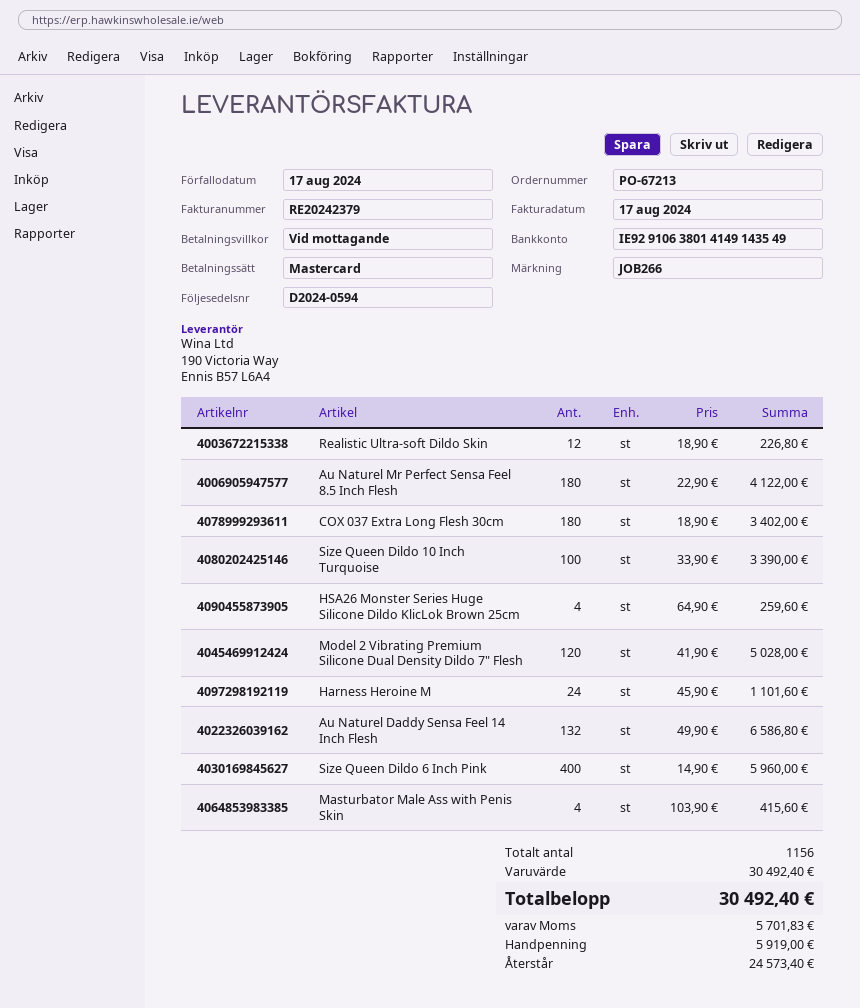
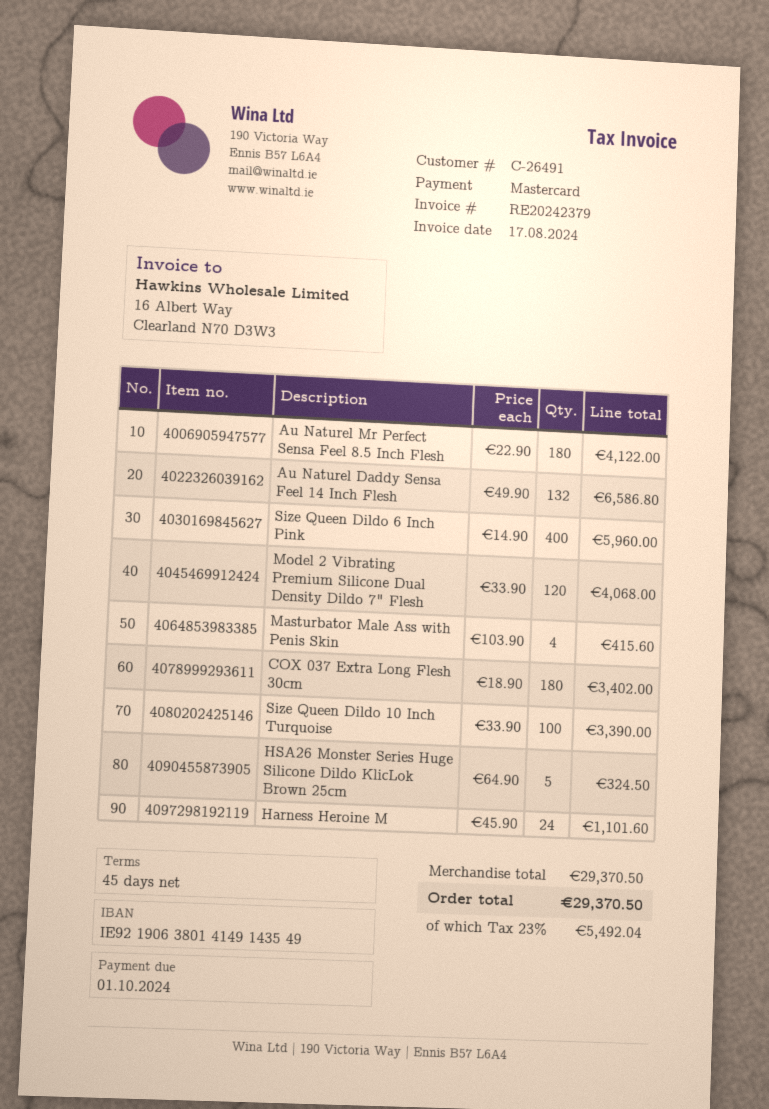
payment terms: on receipt -> 45 days
due date: 2024-08-17 -> 2024-10-01
bank account: IE92910638014149143549 -> IE92190638014149143549
Realistic Ultra-soft Dildo Skin: 12 x 18.90 = 226.80 -> none
HSA26 Monster Series Huge Silicone Dildo KlicLok Brown 25cm: 4 x 64.90 = 259.60 -> 5 x 64.90 = 324.50
Model 2 Vibrating Premium Silicone Dual Density Dildo 7" Flesh: 120 x 41.90 = 5028.00 -> 120 x 33.90 = 4068.00
subtotal: 30492.40 -> 29370.50
tax: 5701.83 -> 5492.04
total: 30492.40 -> 29370.50

